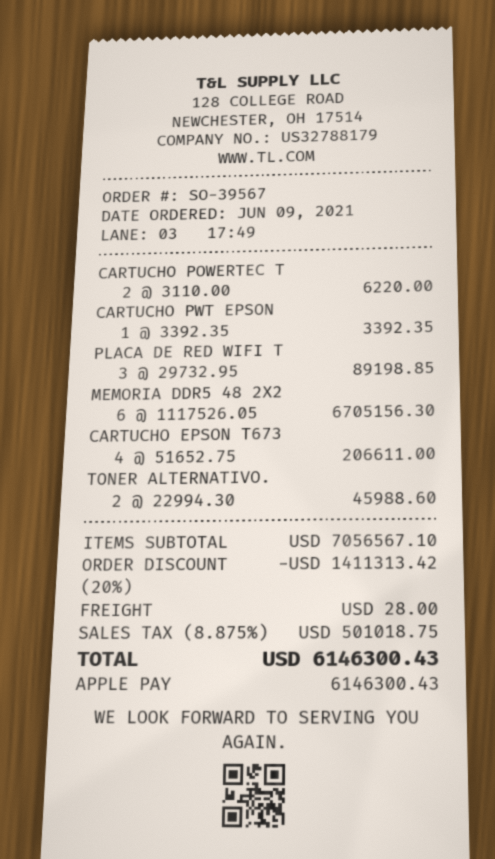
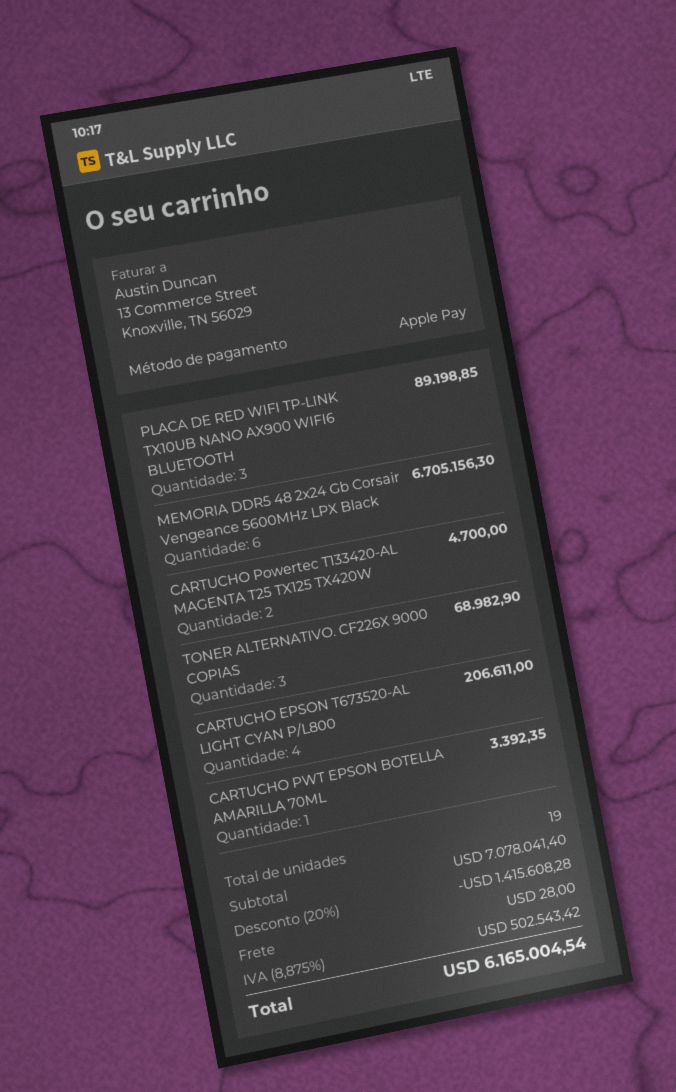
CARTUCHO POWERTEC T: 2 for 6220.00 -> 2 for 4700.00
TONER ALTERNATIVO.: 2 for 45988.60 -> 3 for 68982.90
subtotal: 7056567.10 -> 7078041.40
discount: 20% = 1411313.42 -> 20% = 1415608.28
tax: 8.875% = 501018.75 -> 8.875% = 502543.42
total: 6146300.43 -> 6165004.54

